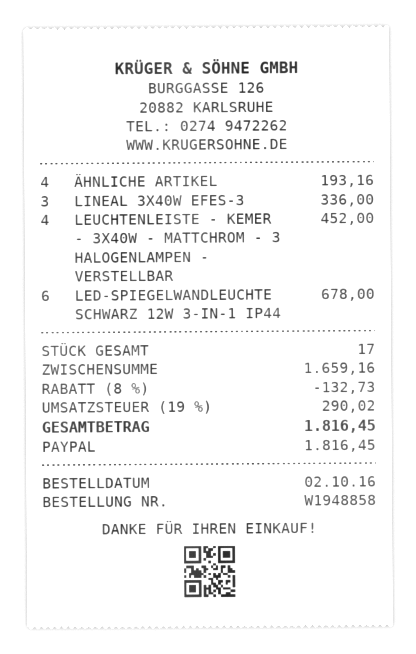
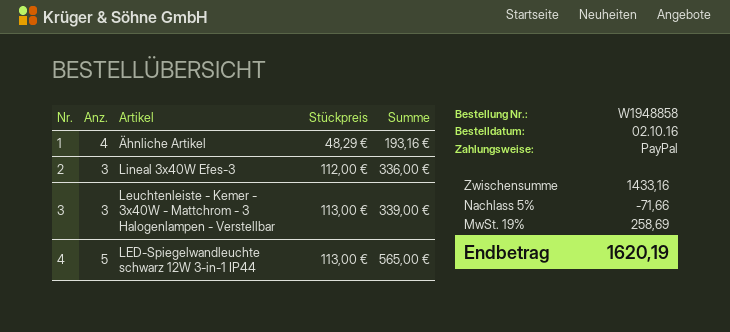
LEUCHTENLEISTE - KEMER - 3X40W - MATTCHROM - 3 HALOGENLAMPEN - VERSTELLBAR: 4 for 452.00 -> 3 for 339.00
LED-SPIEGELWANDLEUCHTE SCHWARZ 12W 3-IN-1 IP44: 6 for 678.00 -> 5 for 565.00
subtotal: 1659.16 -> 1433.16
discount: 8% = 132.73 -> 5% = 71.66
tax: 19% = 290.02 -> 19% = 258.69
total: 1816.45 -> 1620.19

